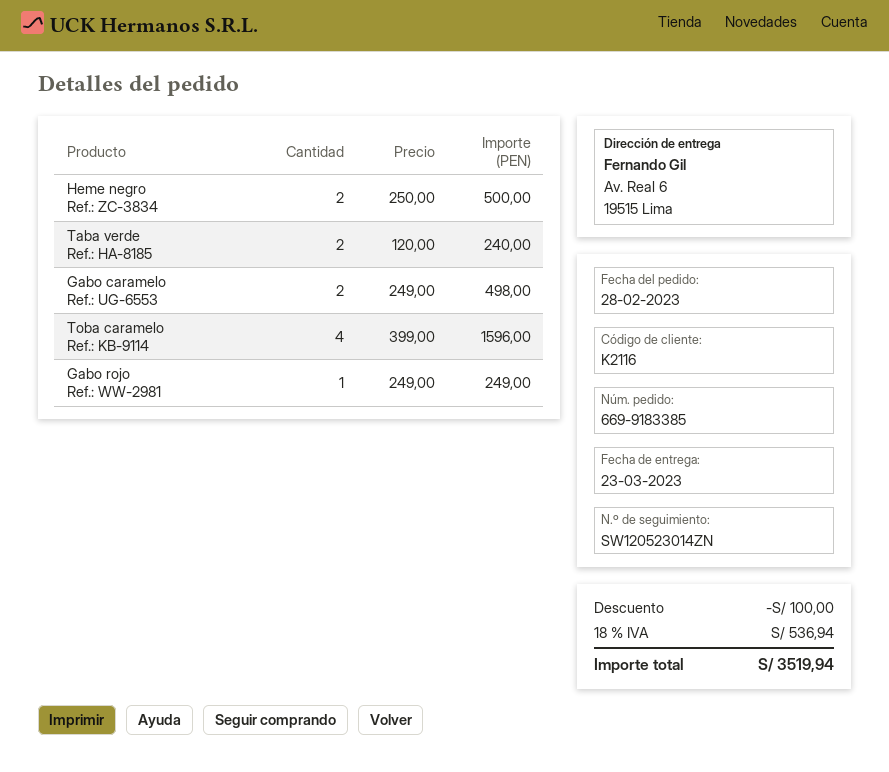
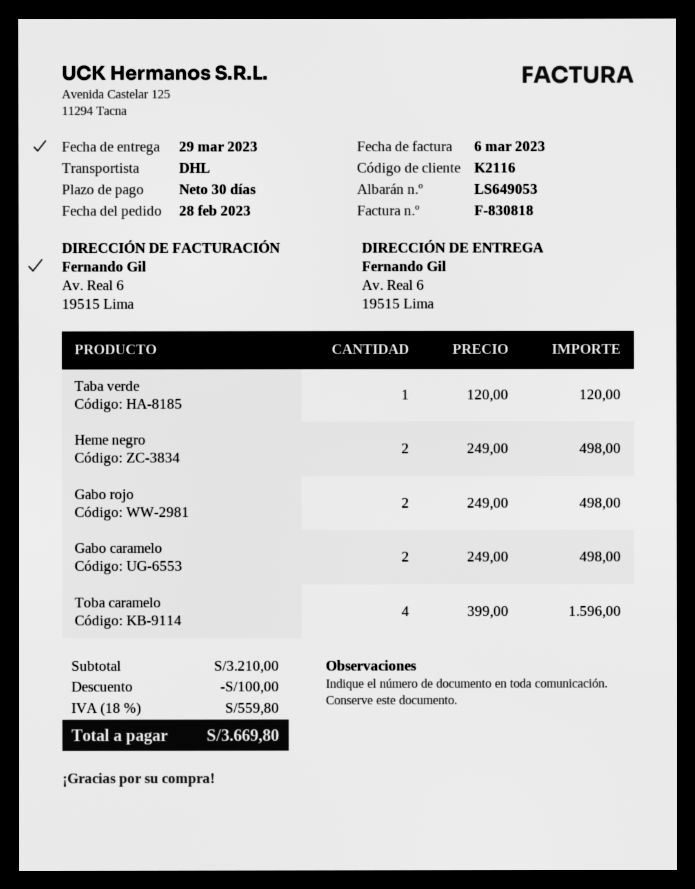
delivery date: 2023-03-23 -> 2023-03-29
Heme negro: 2 x 250.00 = 500.00 -> 2 x 249.00 = 498.00
Taba verde: 2 x 120.00 = 240.00 -> 1 x 120.00 = 120.00
Gabo rojo: 1 x 249.00 = 249.00 -> 2 x 249.00 = 498.00
tax: 18% = 536.94 -> 18% = 559.80
total: 3519.94 -> 3669.80

